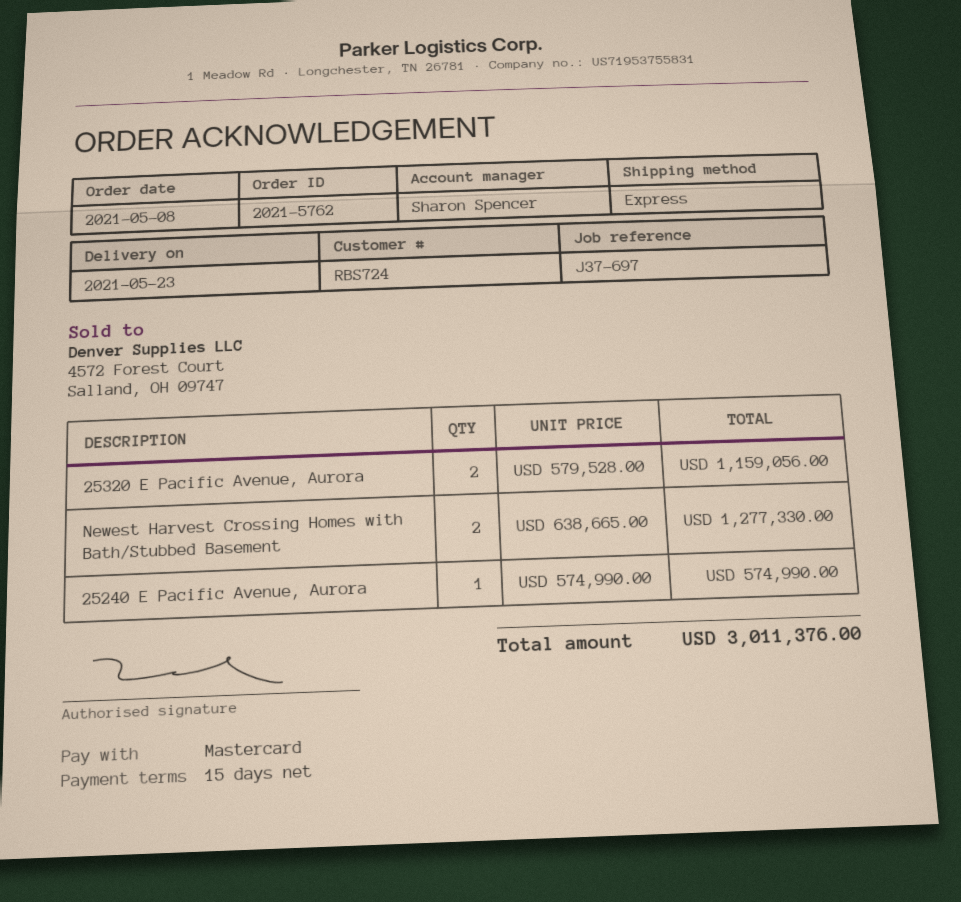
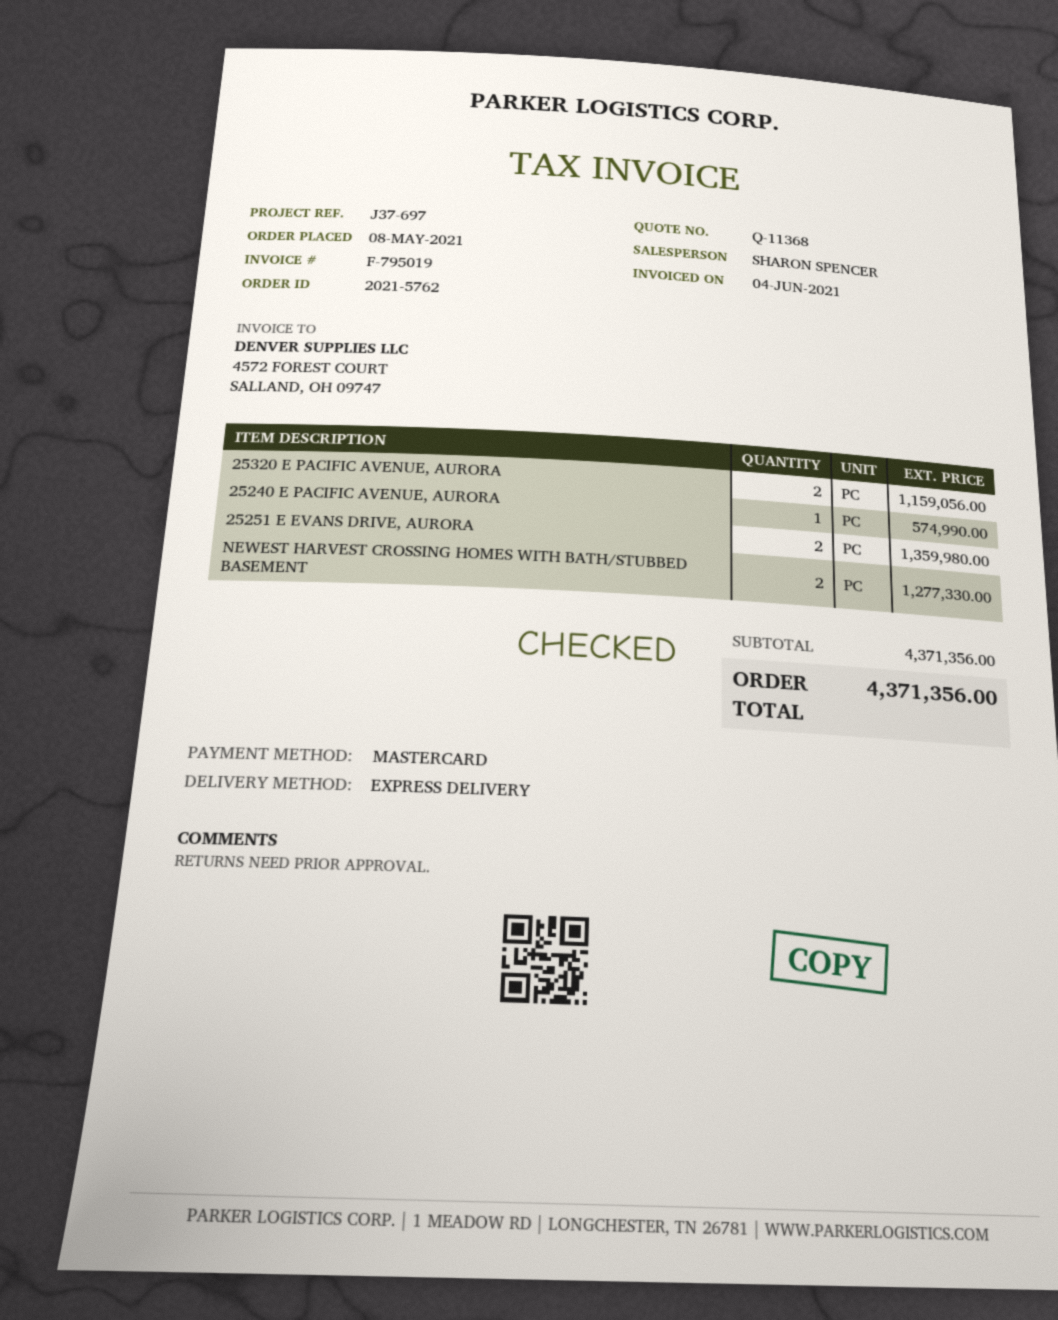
25251 E EVANS DRIVE, AURORA: none -> 2 for 1359980.00
total: 3011376.00 -> 4371356.00

